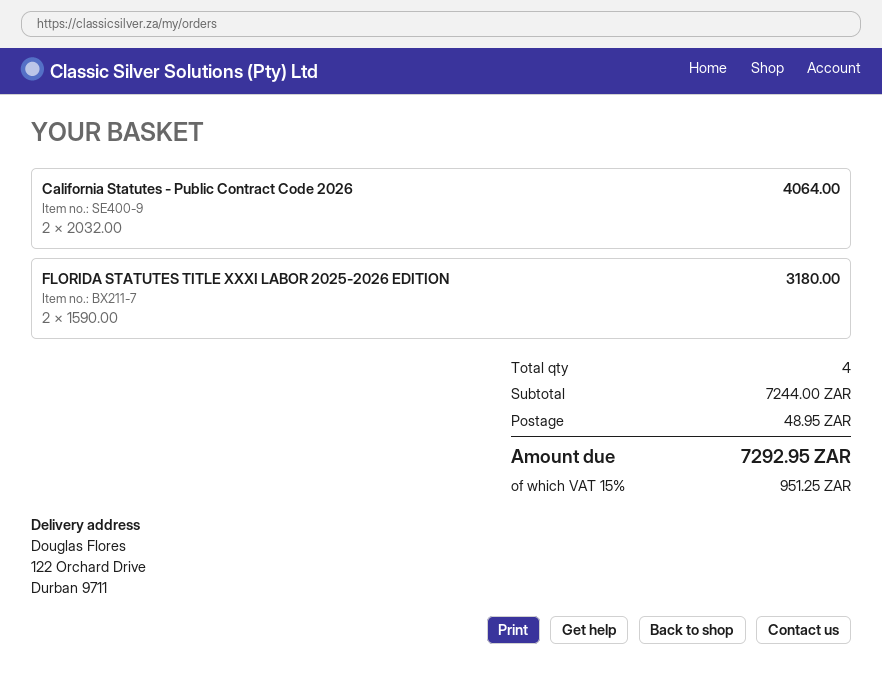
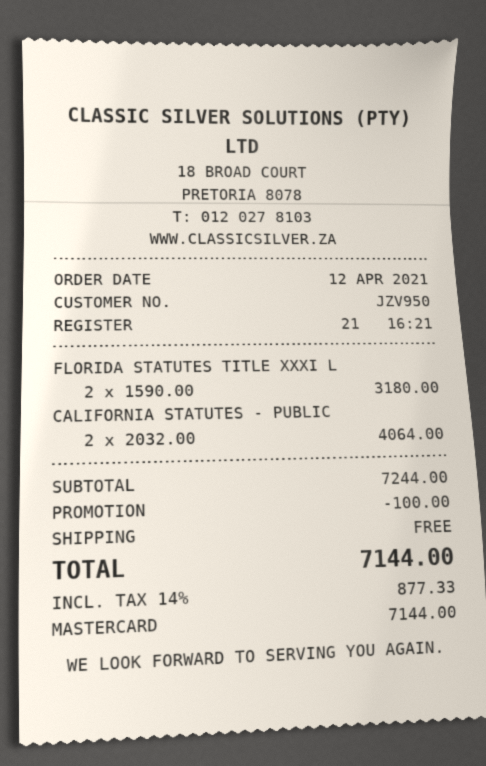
discount: none -> 100.00
shipping: 48.95 -> 0.00
tax: 15% = 951.25 -> 14% = 877.33
total: 7292.95 -> 7144.00

